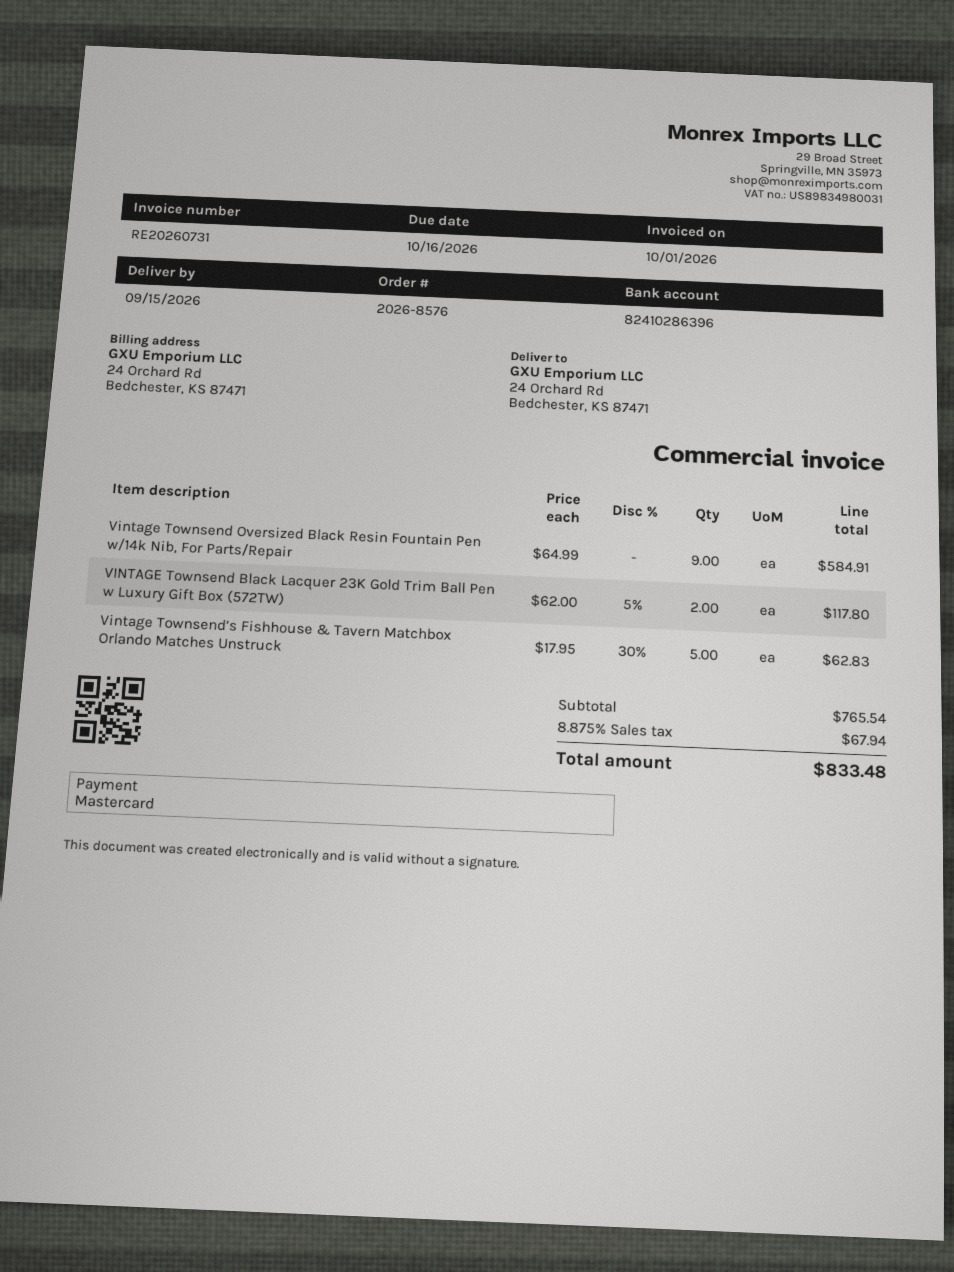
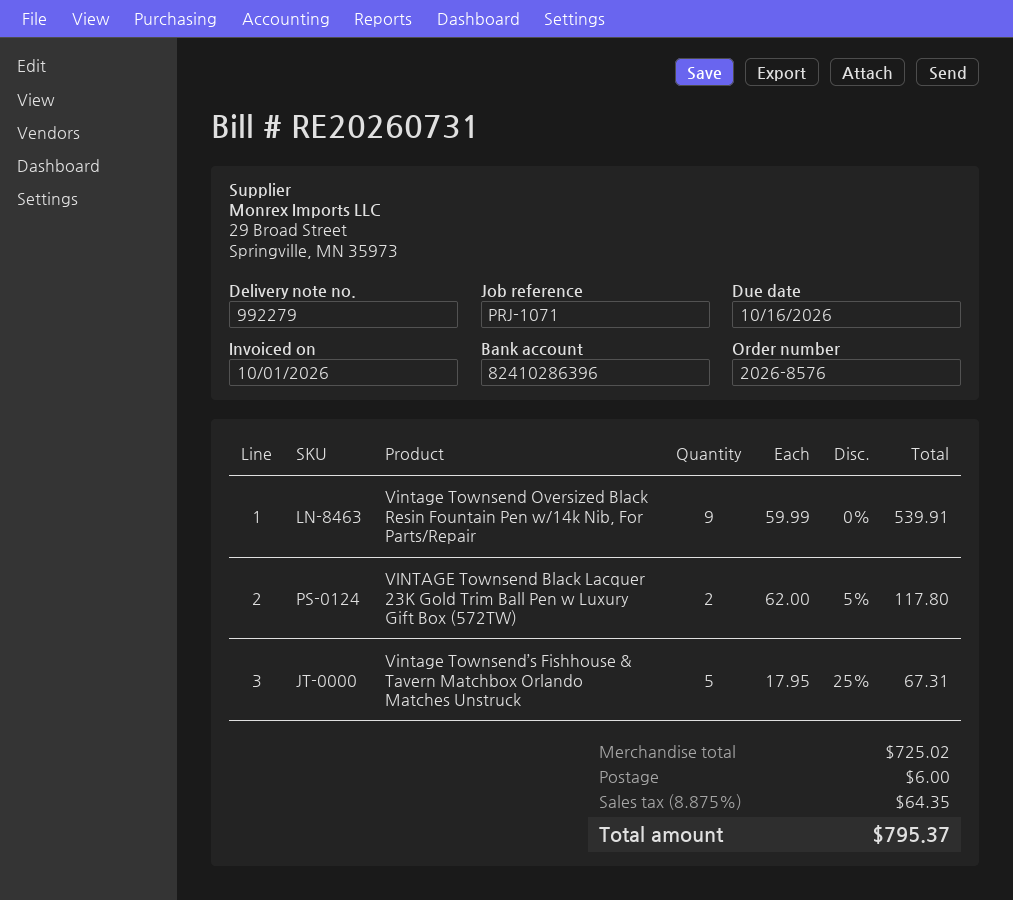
Vintage Townsend Oversized Black Resin Fountain Pen w/14k Nib, For Parts/Repair: 9 x 64.99 = 584.91 -> 9 x 59.99 = 539.91
Vintage Townsend’s Fishhouse & Tavern Matchbox Orlando Matches Unstruck: 5 x 17.95 - 30% = 62.83 -> 5 x 17.95 - 25% = 67.31
subtotal: 765.54 -> 725.02
shipping: none -> 6.00
tax: 8.875% = 67.94 -> 8.875% = 64.35
total: 833.48 -> 795.37

